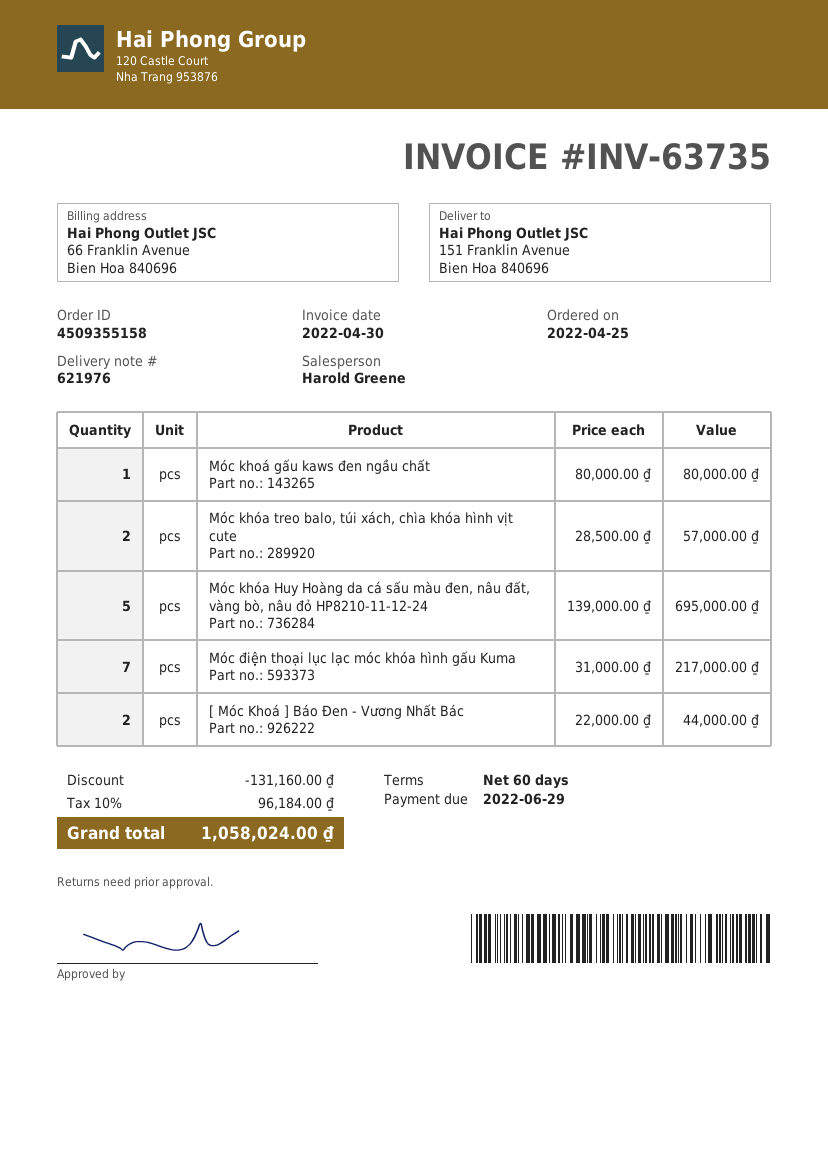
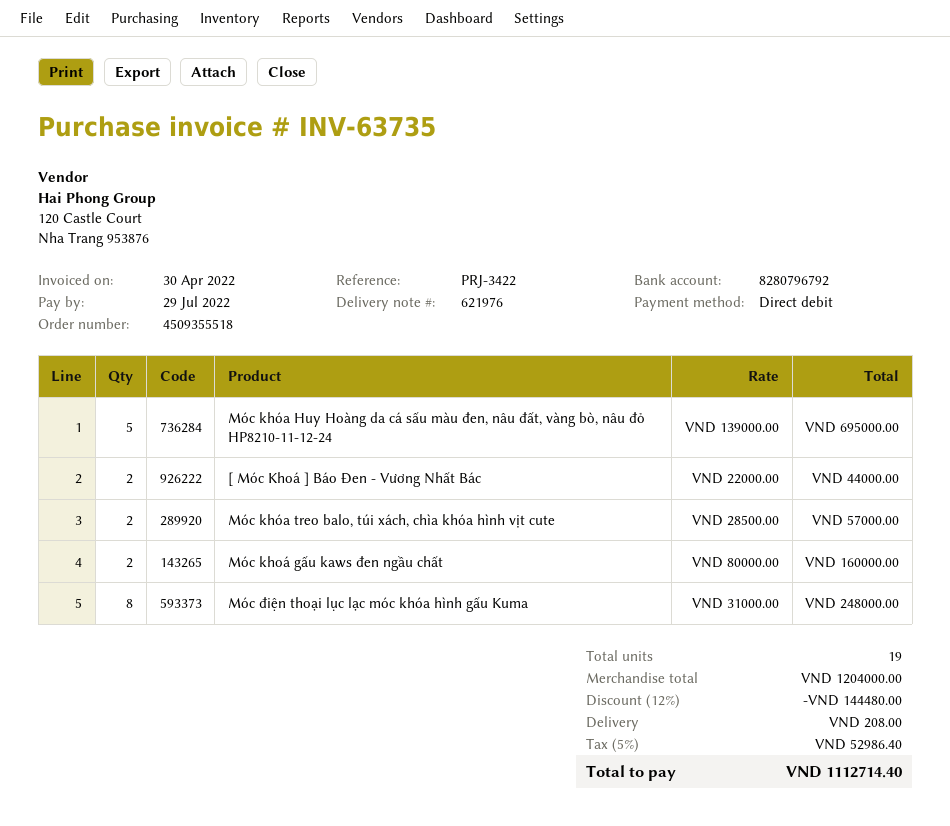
order number: 4509355158 -> 4509355518
due date: 2022-06-29 -> 2022-07-29
Móc khoá gấu kaws đen ngầu chất: 1 x 80000.00 = 80000.00 -> 2 x 80000.00 = 160000.00
Móc điện thoại lục lạc móc khóa hình gấu Kuma: 7 x 31000.00 = 217000.00 -> 8 x 31000.00 = 248000.00
discount: 131160.00 -> 144480.00
shipping: none -> 208.00
tax: 10% = 96184.00 -> 5% = 52986.40
total: 1058024.00 -> 1112714.40

